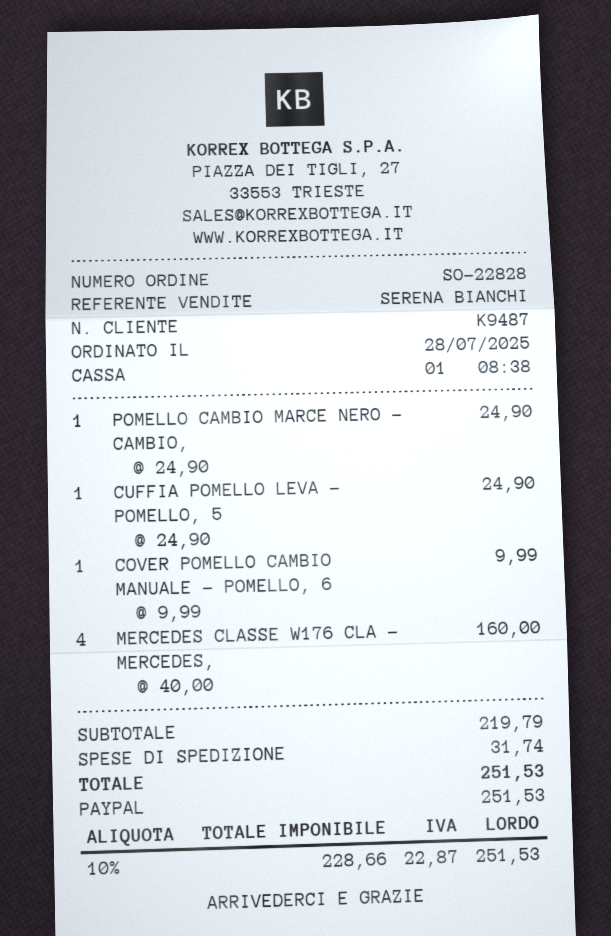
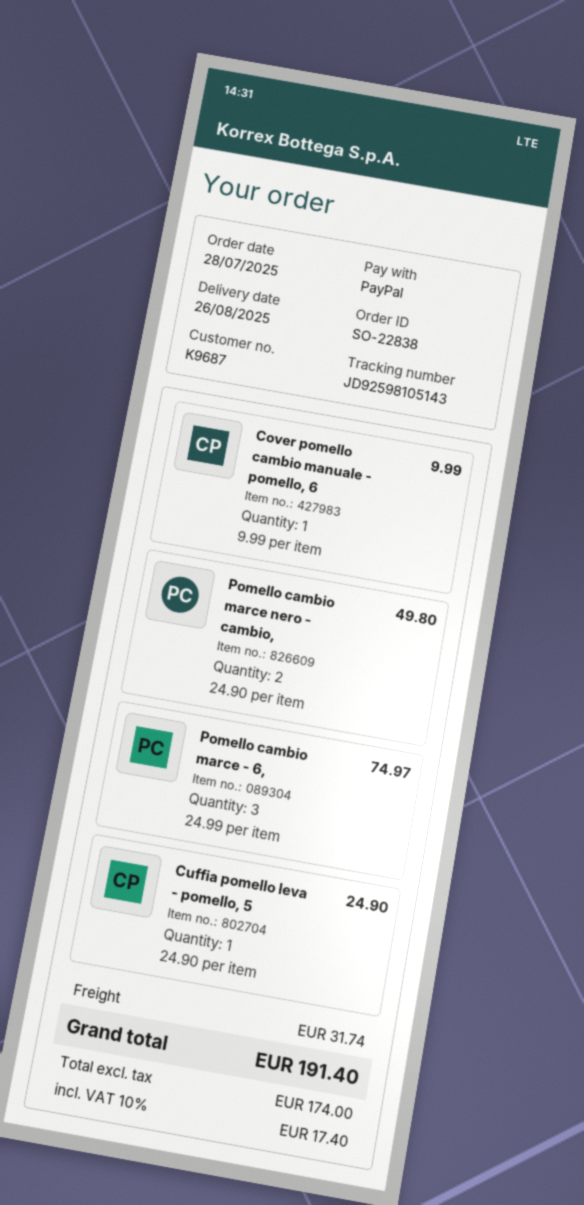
order number: SO-22828 -> SO-22838
customer number: K9487 -> K9687
POMELLO CAMBIO MARCE NERO - CAMBIO,: 1 x 24.90 = 24.90 -> 2 x 24.90 = 49.80
MERCEDES CLASSE W176 CLA - MERCEDES,: 4 x 40.00 = 160.00 -> none
Pomello cambio marce - 6,: none -> 3 x 24.99 = 74.97
net: 228.66 -> 174.00
tax: 10% = 22.87 -> 10% = 17.40
total: 251.53 -> 191.40

